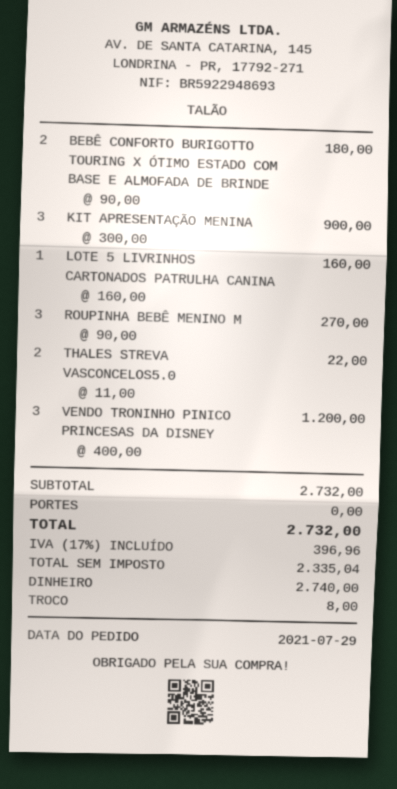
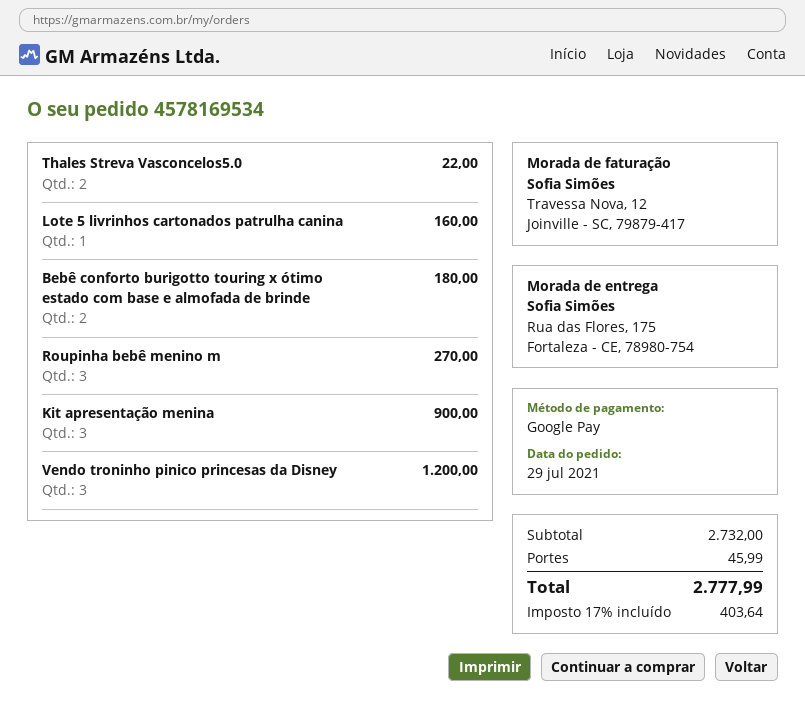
payment method: cash -> Google Pay
shipping: 0.00 -> 45.99
tax: 17% = 396.96 -> 17% = 403.64
total: 2732.00 -> 2777.99

